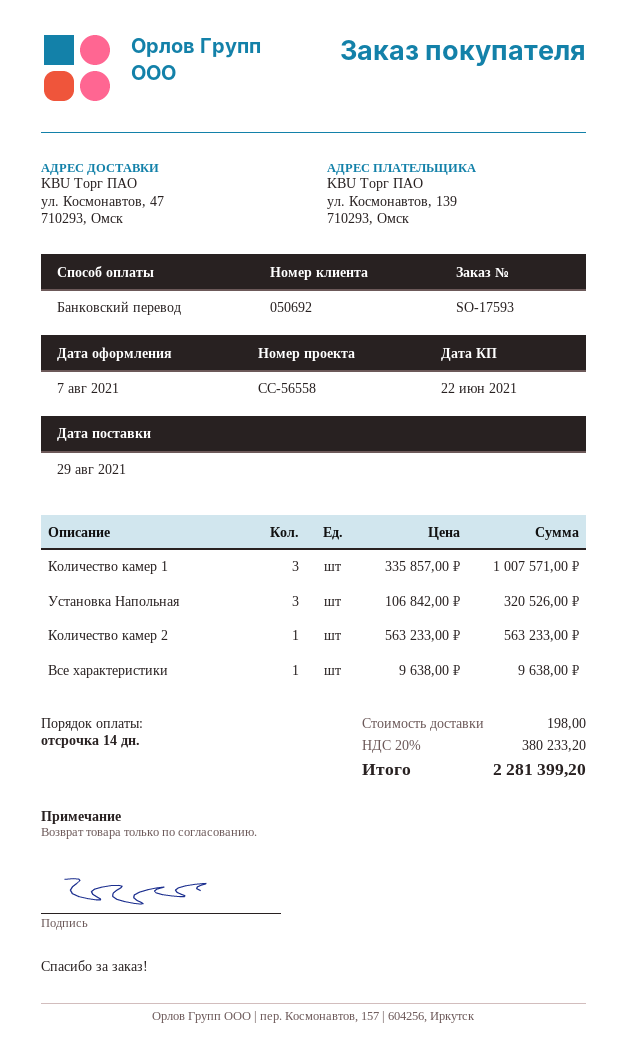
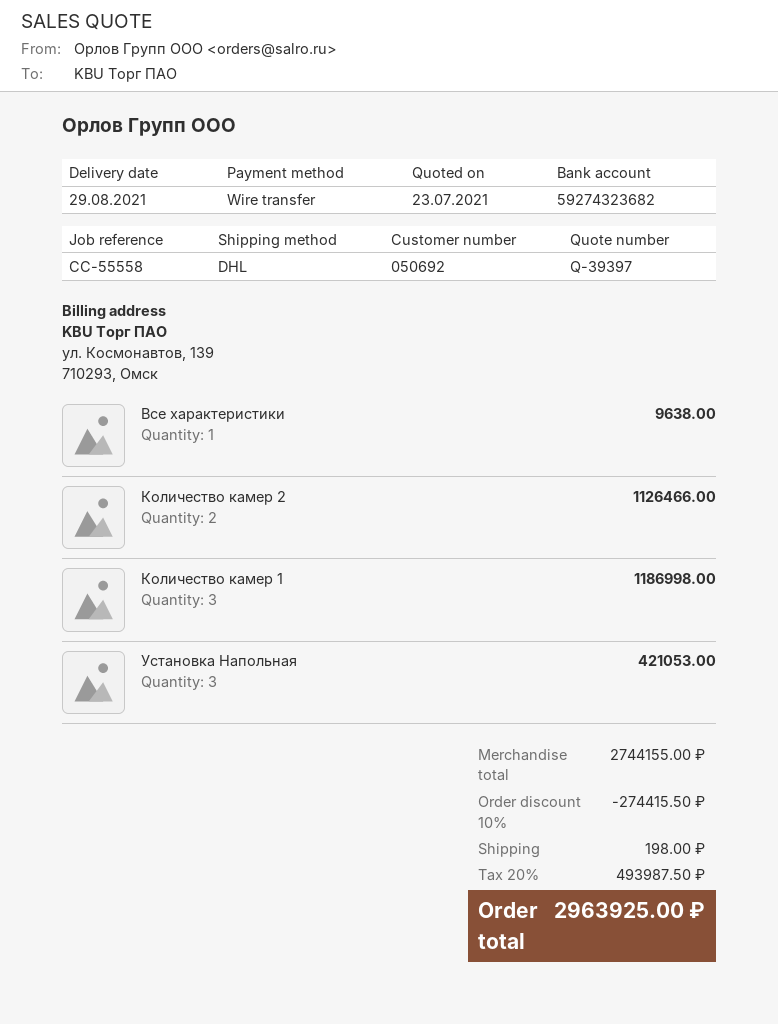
quote date: 2021-06-22 -> 2021-07-23
reference: CC-56558 -> CC-55558
Количество камер 1: 3 for 1007571.00 -> 3 for 1186998.00
Установка Напольная: 3 for 320526.00 -> 3 for 421053.00
Количество камер 2: 1 for 563233.00 -> 2 for 1126466.00
discount: none -> 10% = 274415.50
tax: 20% = 380233.20 -> 20% = 493987.50
total: 2281399.20 -> 2963925.00

